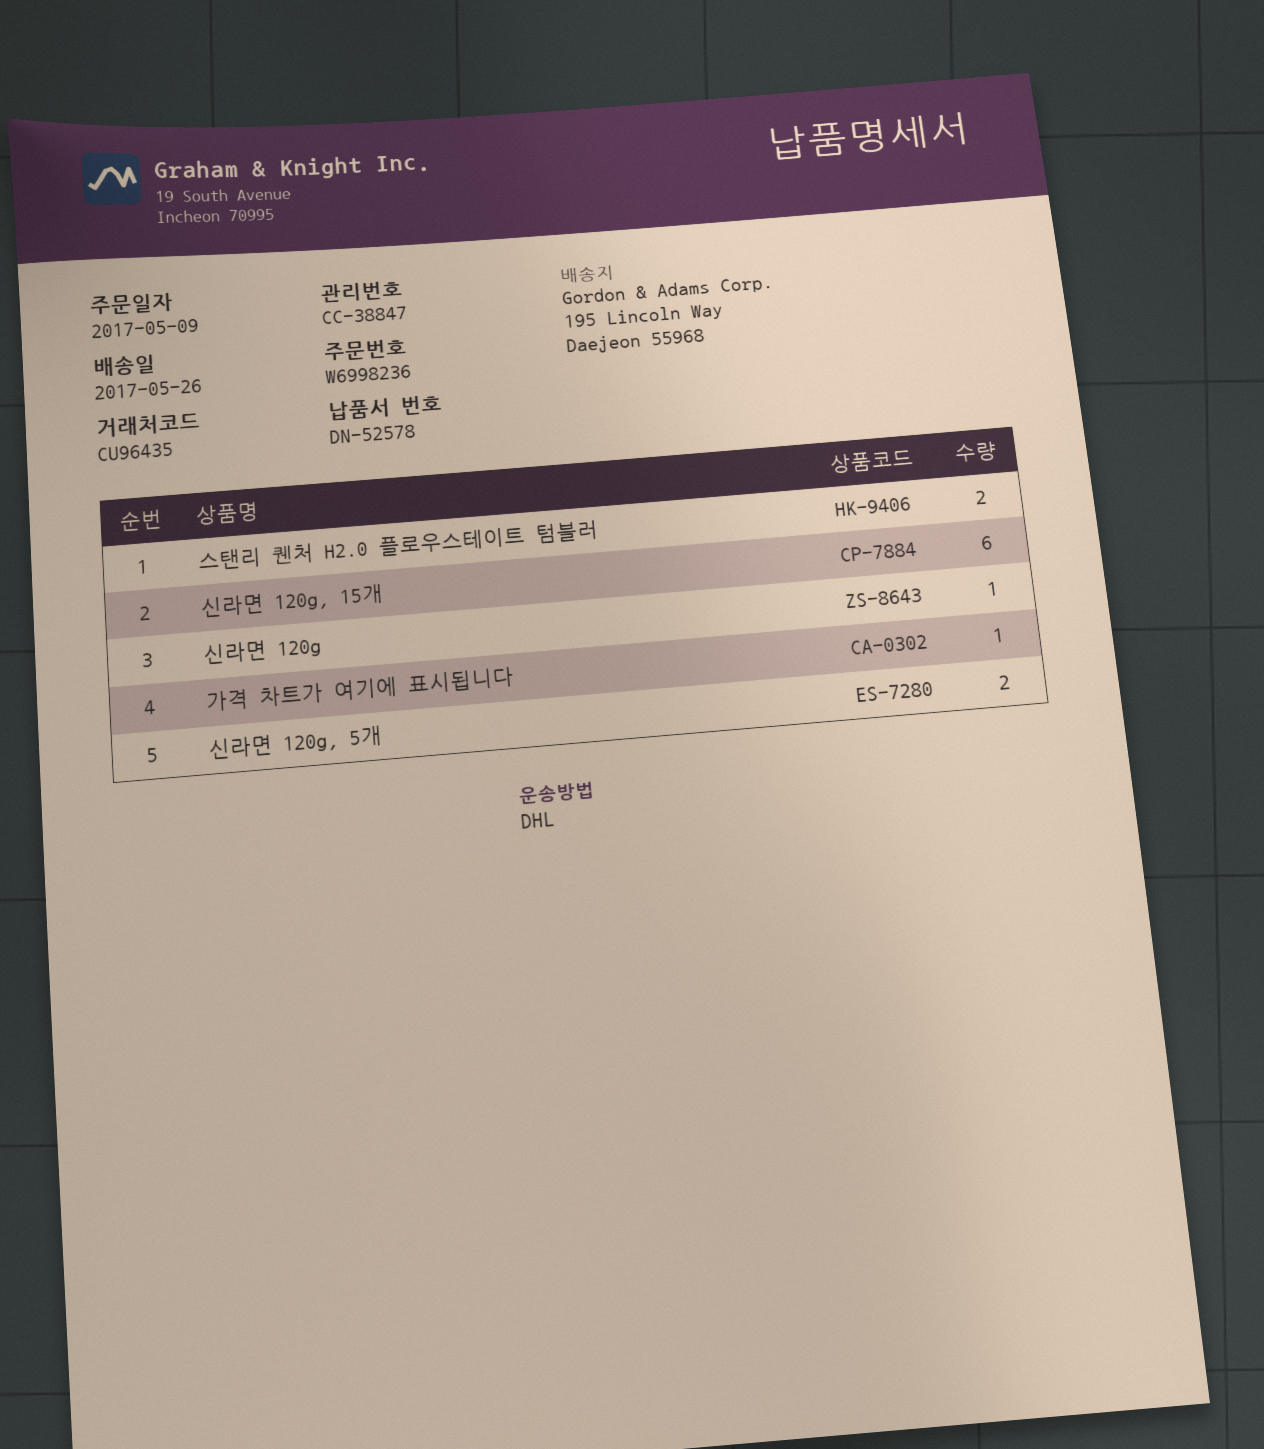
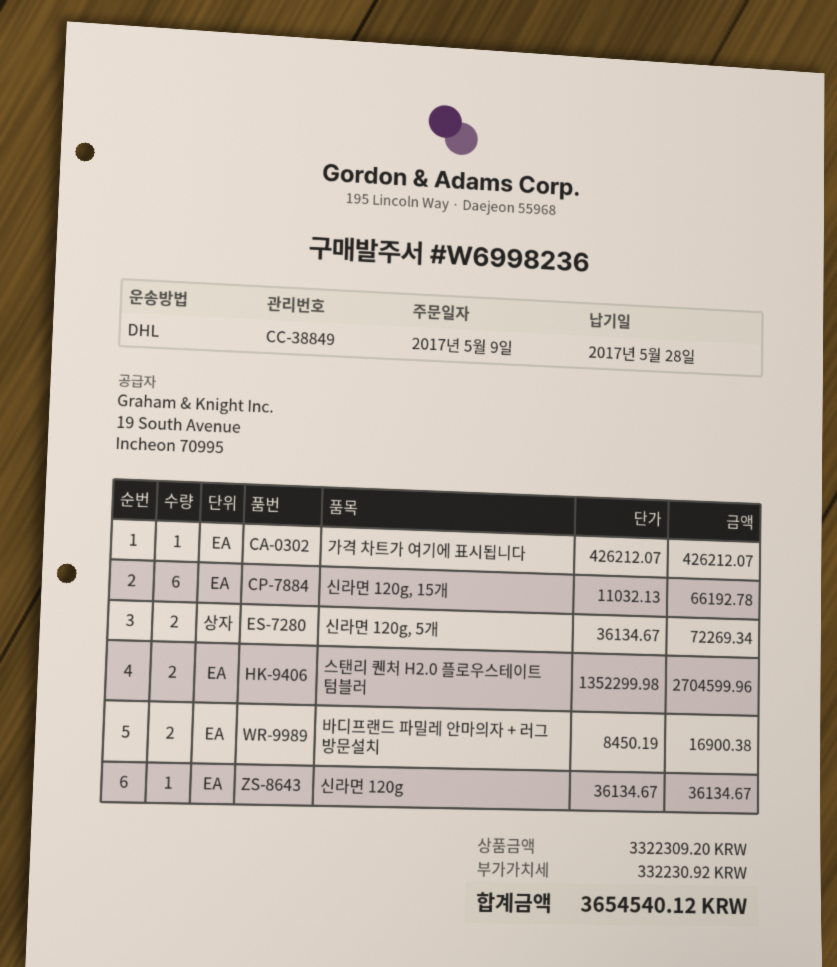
delivery date: 2017-05-26 -> 2017-05-28
reference: CC-38847 -> CC-38849
바디프랜드 파밀레 안마의자 + 러그 방문설치: none -> 2

